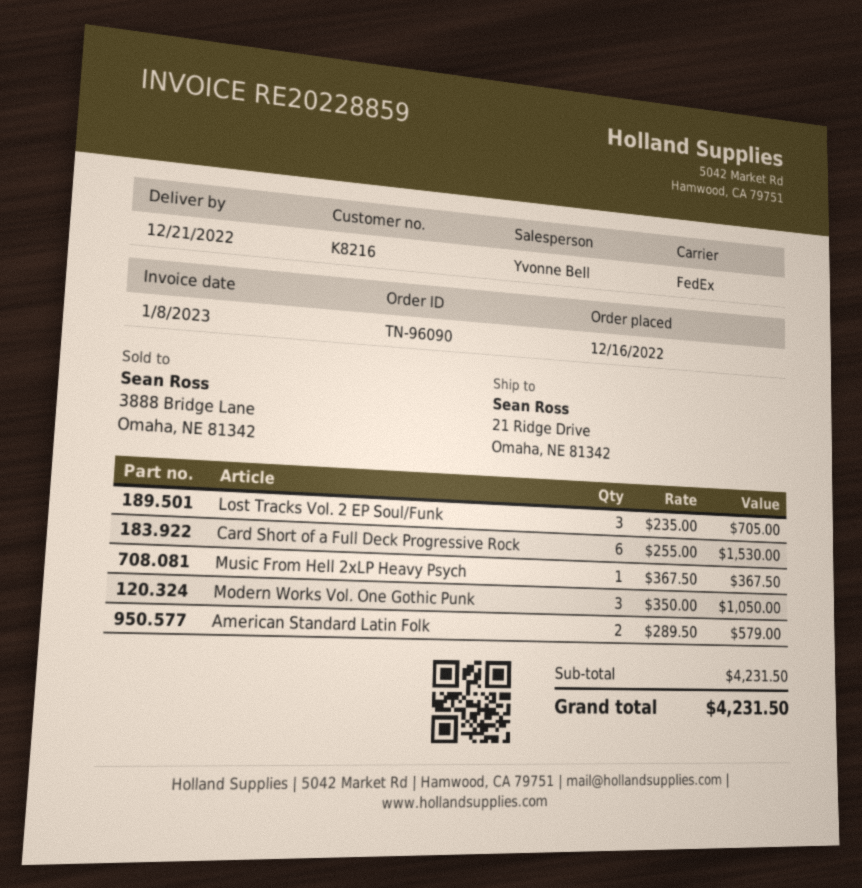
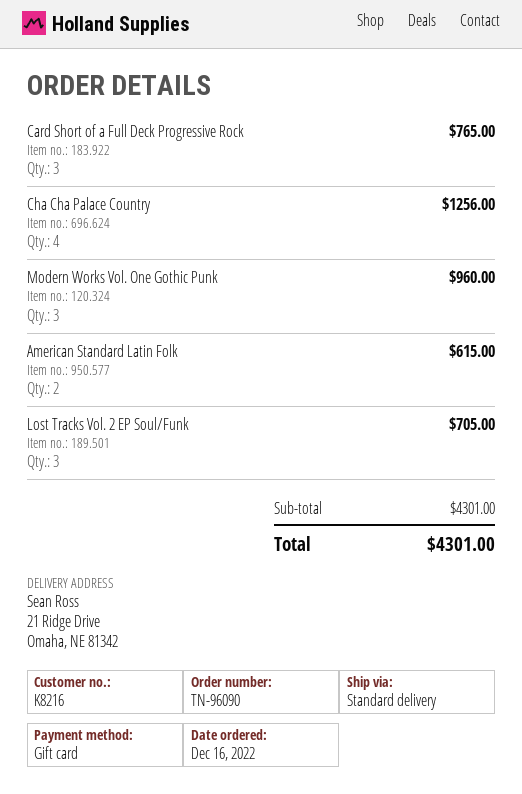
shipping method: FedEx -> standard
Card Short of a Full Deck Progressive Rock: 6 for 1530.00 -> 3 for 765.00
Music From Hell 2xLP Heavy Psych: 1 for 367.50 -> none
Modern Works Vol. One Gothic Punk: 3 for 1050.00 -> 3 for 960.00
American Standard Latin Folk: 2 for 579.00 -> 2 for 615.00
Cha Cha Palace Country: none -> 4 for 1256.00
subtotal: 4231.50 -> 4301.00
total: 4231.50 -> 4301.00

